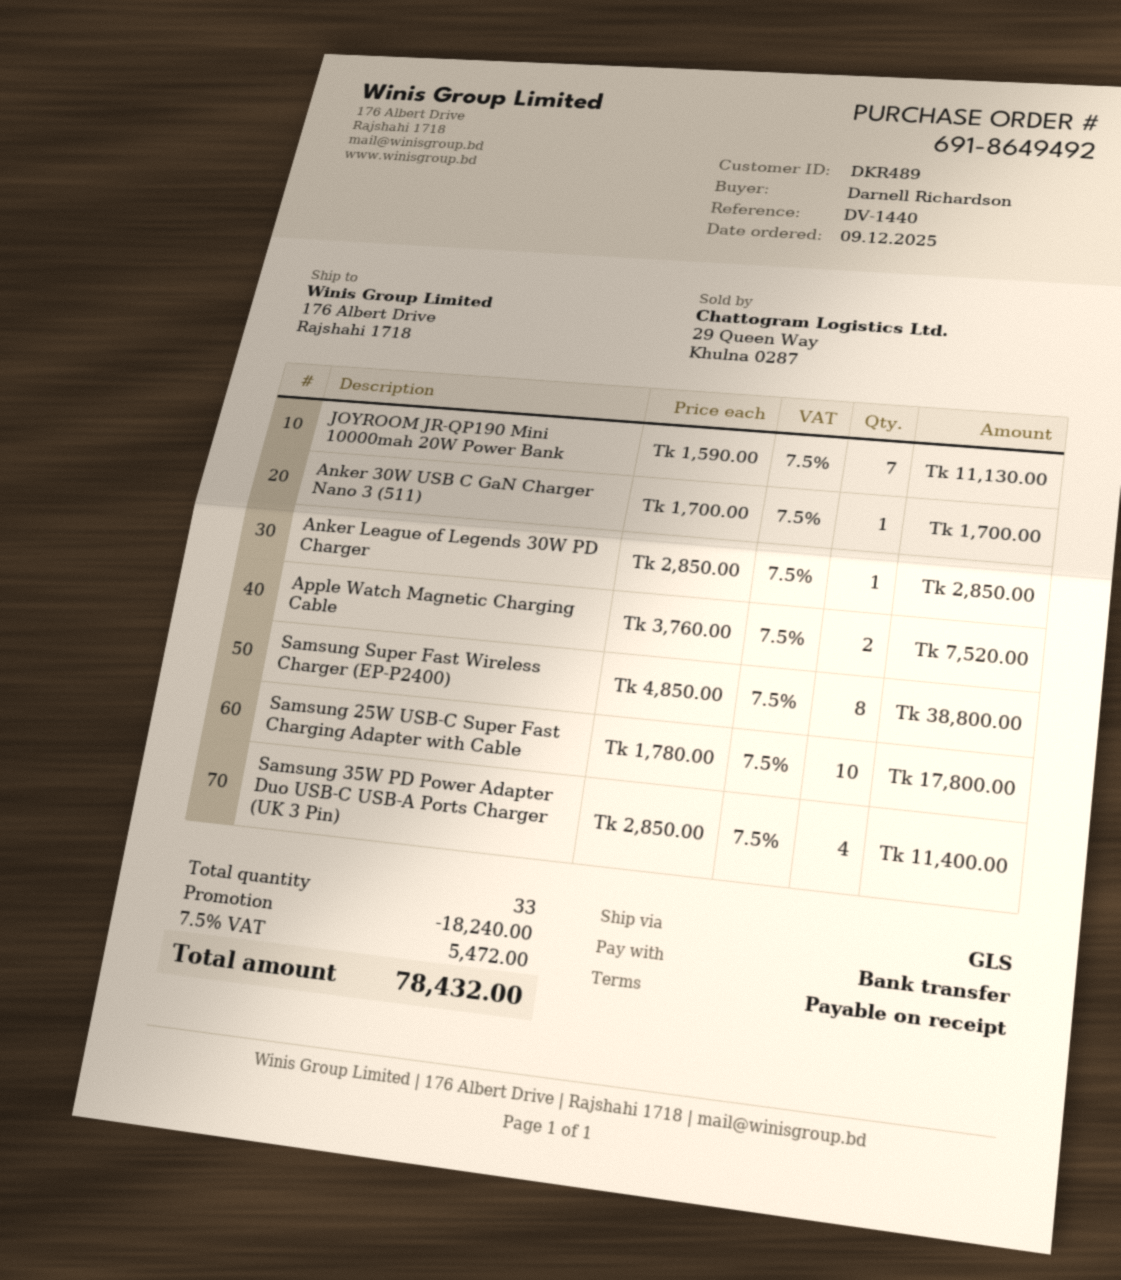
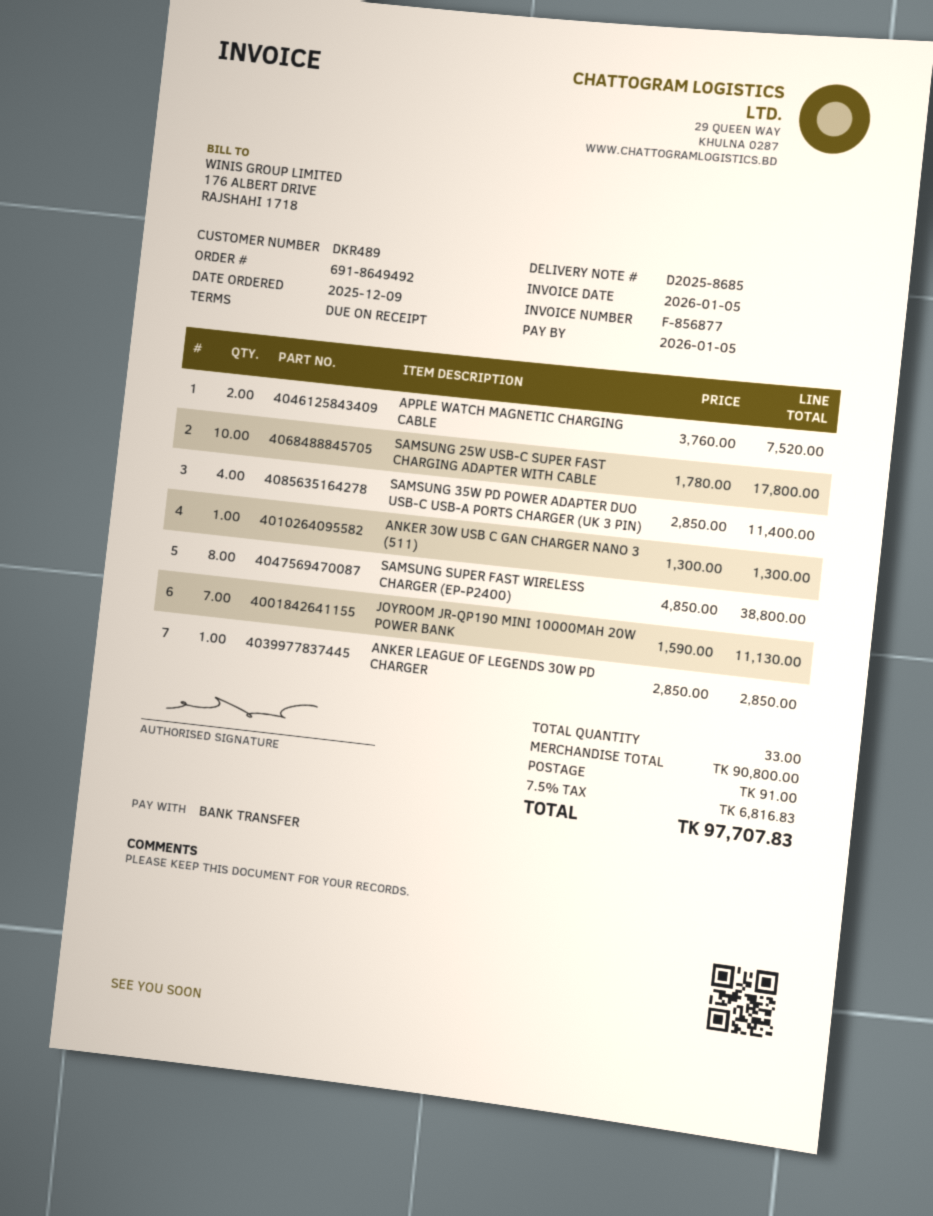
Anker 30W USB C GaN Charger Nano 3 (511): 1 x 1700.00 = 1700.00 -> 1 x 1300.00 = 1300.00
discount: 18240.00 -> none
shipping: none -> 91.00
tax: 7.5% = 5472.00 -> 7.5% = 6816.83
total: 78432.00 -> 97707.83

